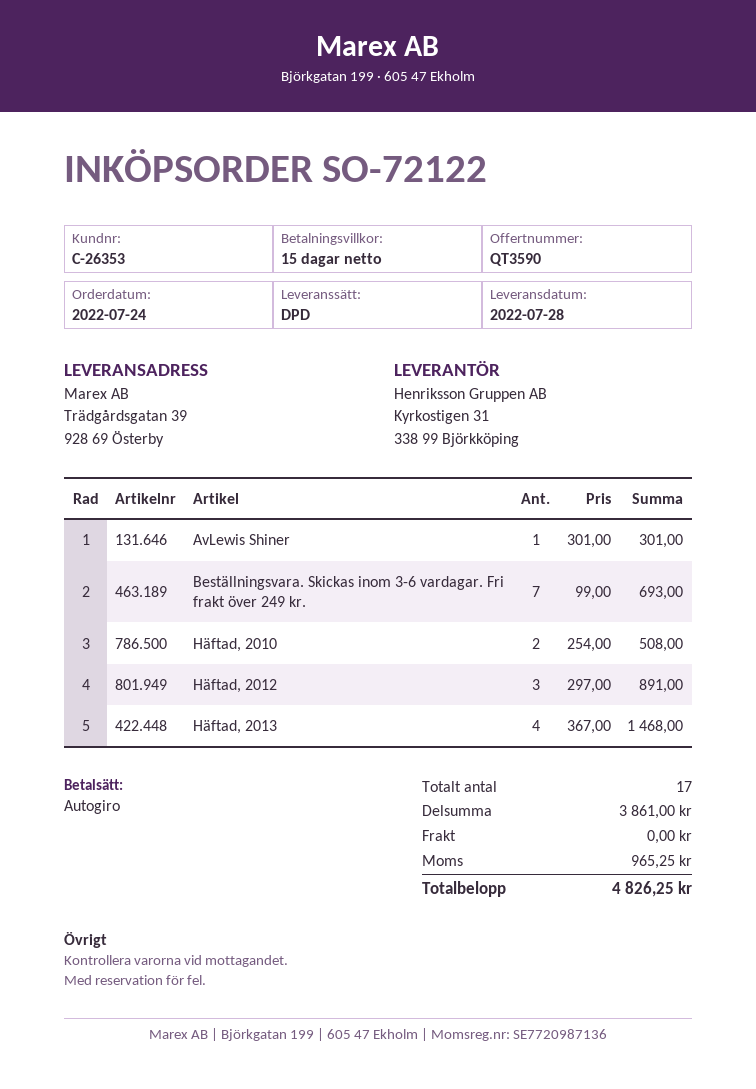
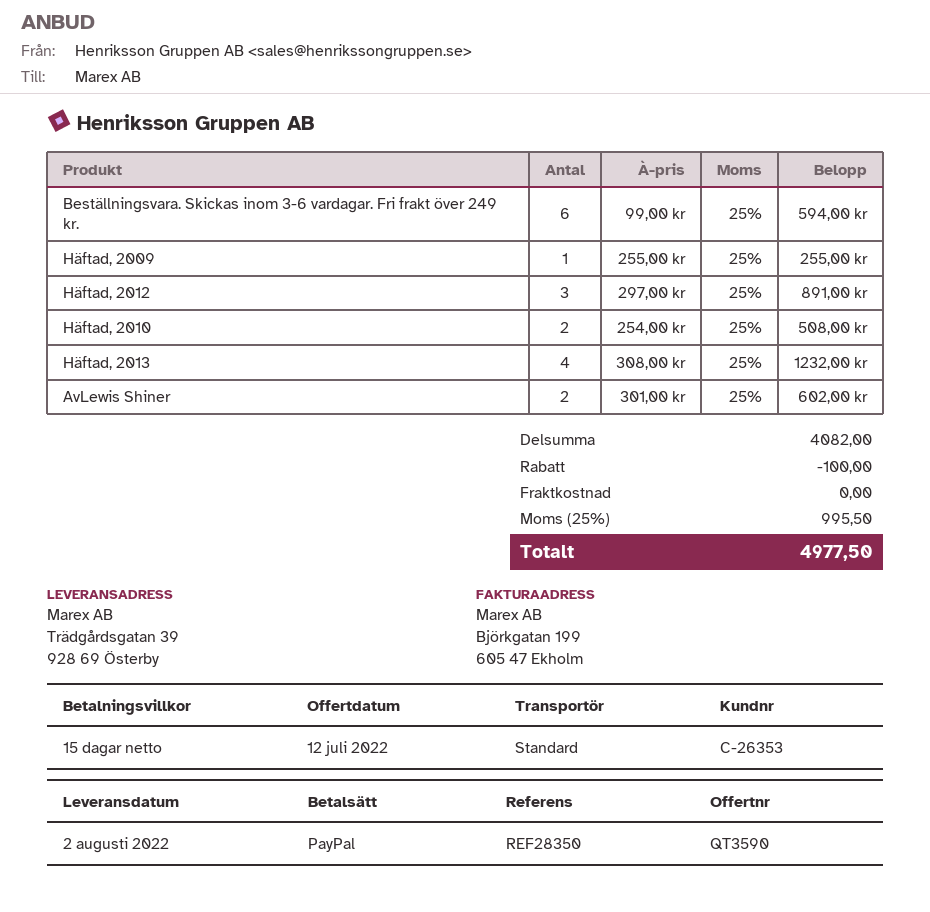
delivery date: 2022-07-28 -> 2022-08-02
payment method: direct debit -> PayPal
shipping method: DPD -> standard
AvLewis Shiner: 1 x 301.00 = 301.00 -> 2 x 301.00 = 602.00
Beställningsvara. Skickas inom 3-6 vardagar. Fri frakt över 249 kr.: 7 x 99.00 = 693.00 -> 6 x 99.00 = 594.00
Häftad, 2013: 4 x 367.00 = 1468.00 -> 4 x 308.00 = 1232.00
Häftad, 2009: none -> 1 x 255.00 = 255.00
subtotal: 3861.00 -> 4082.00
discount: none -> 100.00
tax: 965.25 -> 995.50
total: 4826.25 -> 4977.50

